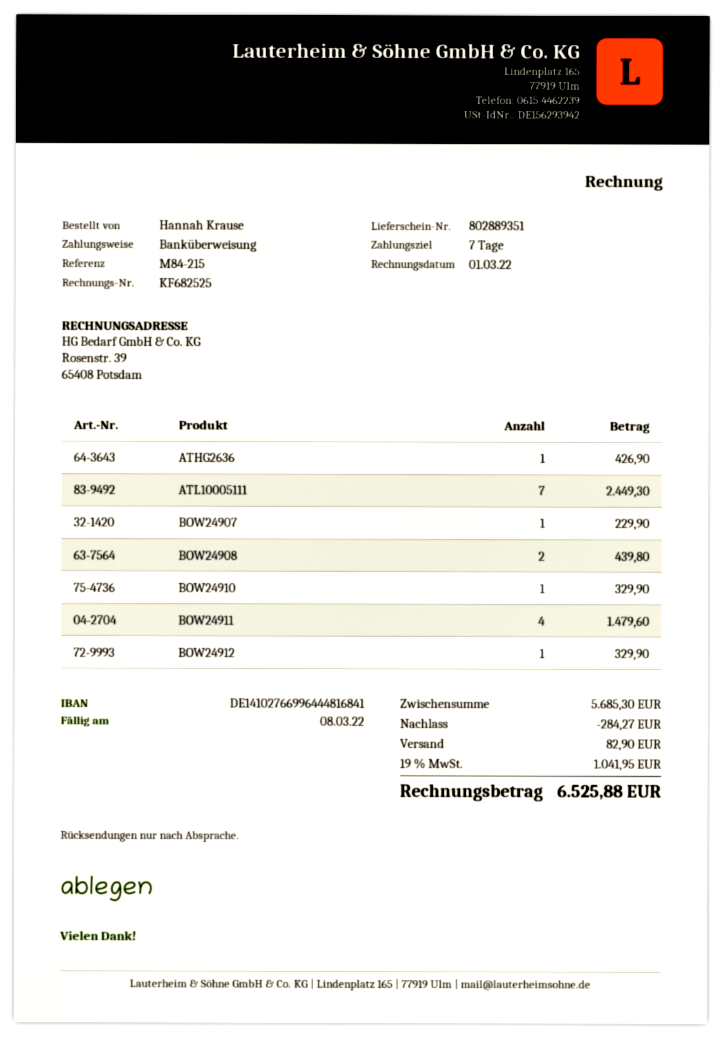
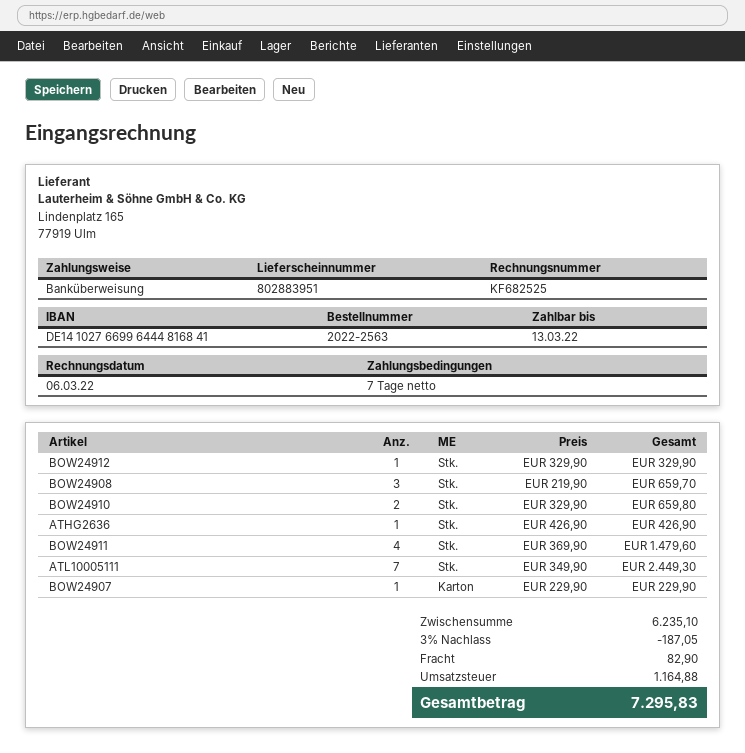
delivery note number: 802889351 -> 802883951
invoice date: 2022-03-01 -> 2022-03-06
due date: 2022-03-08 -> 2022-03-13
BOW24908: 2 for 439.80 -> 3 for 659.70
BOW24910: 1 for 329.90 -> 2 for 659.80
subtotal: 5685.30 -> 6235.10
discount: 284.27 -> 187.05
tax: 1041.95 -> 1164.88
total: 6525.88 -> 7295.83

